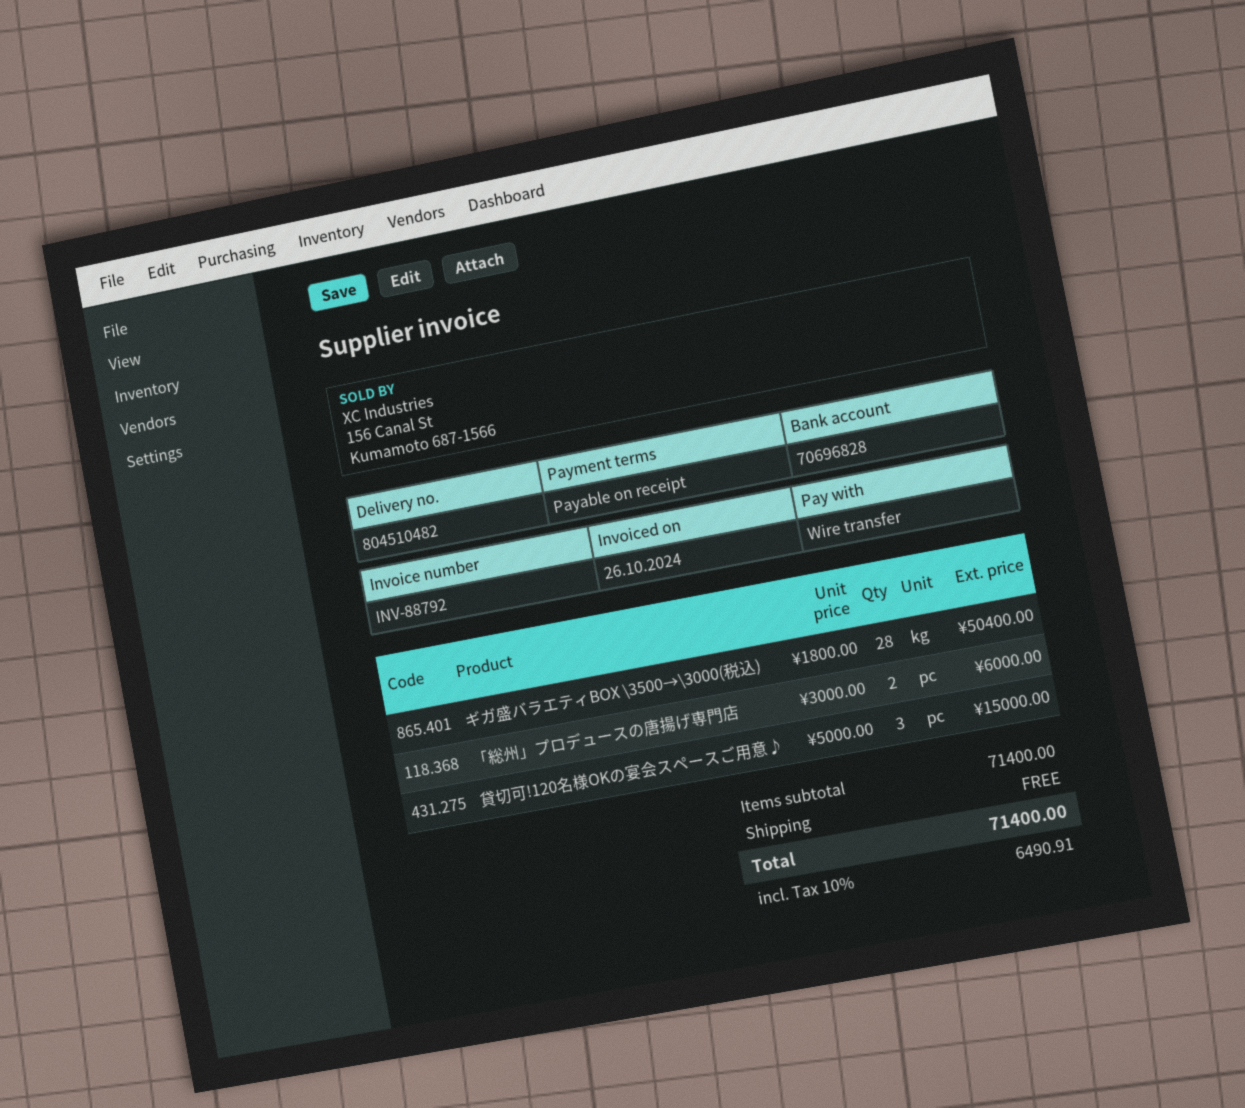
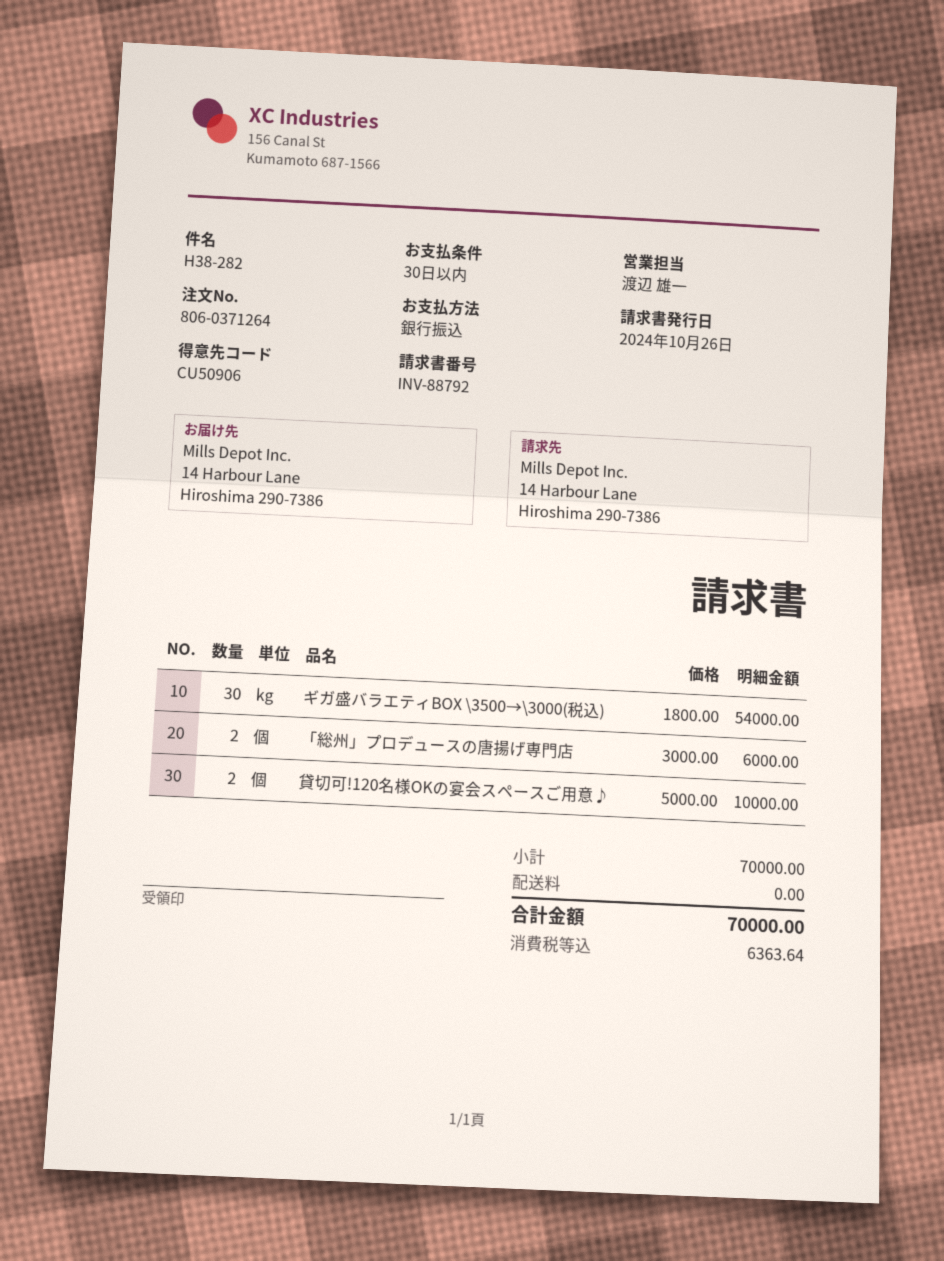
payment terms: on receipt -> 30 days
ギガ盛バラエティBOX \3500→\3000(税込): 28 x 1800.00 = 50400.00 -> 30 x 1800.00 = 54000.00
貸切可!120名様OKの宴会スペースご用意♪: 3 x 5000.00 = 15000.00 -> 2 x 5000.00 = 10000.00
subtotal: 71400.00 -> 70000.00
tax: 6490.91 -> 6363.64
total: 71400.00 -> 70000.00

